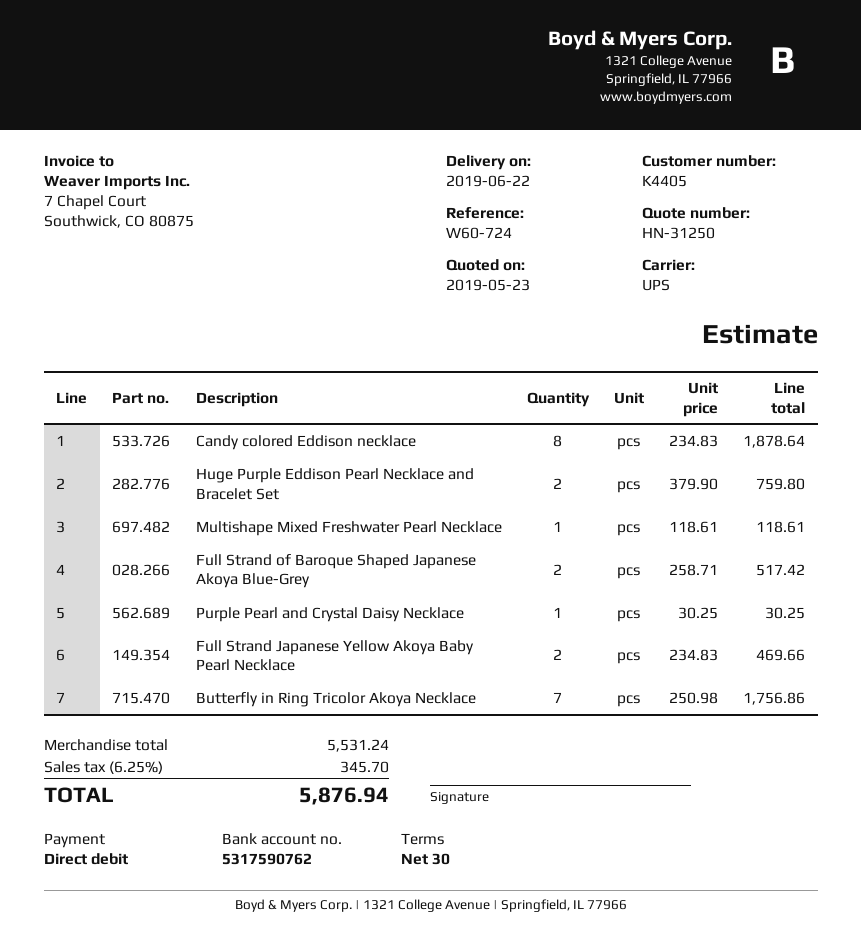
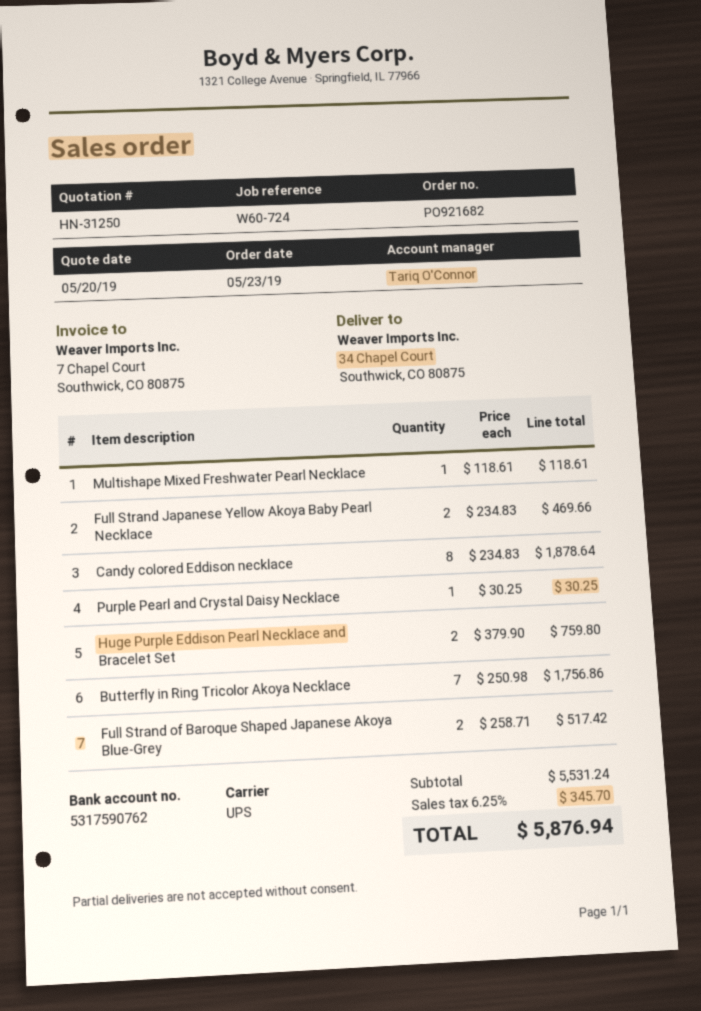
quote date: 2019-05-23 -> 2019-05-20

